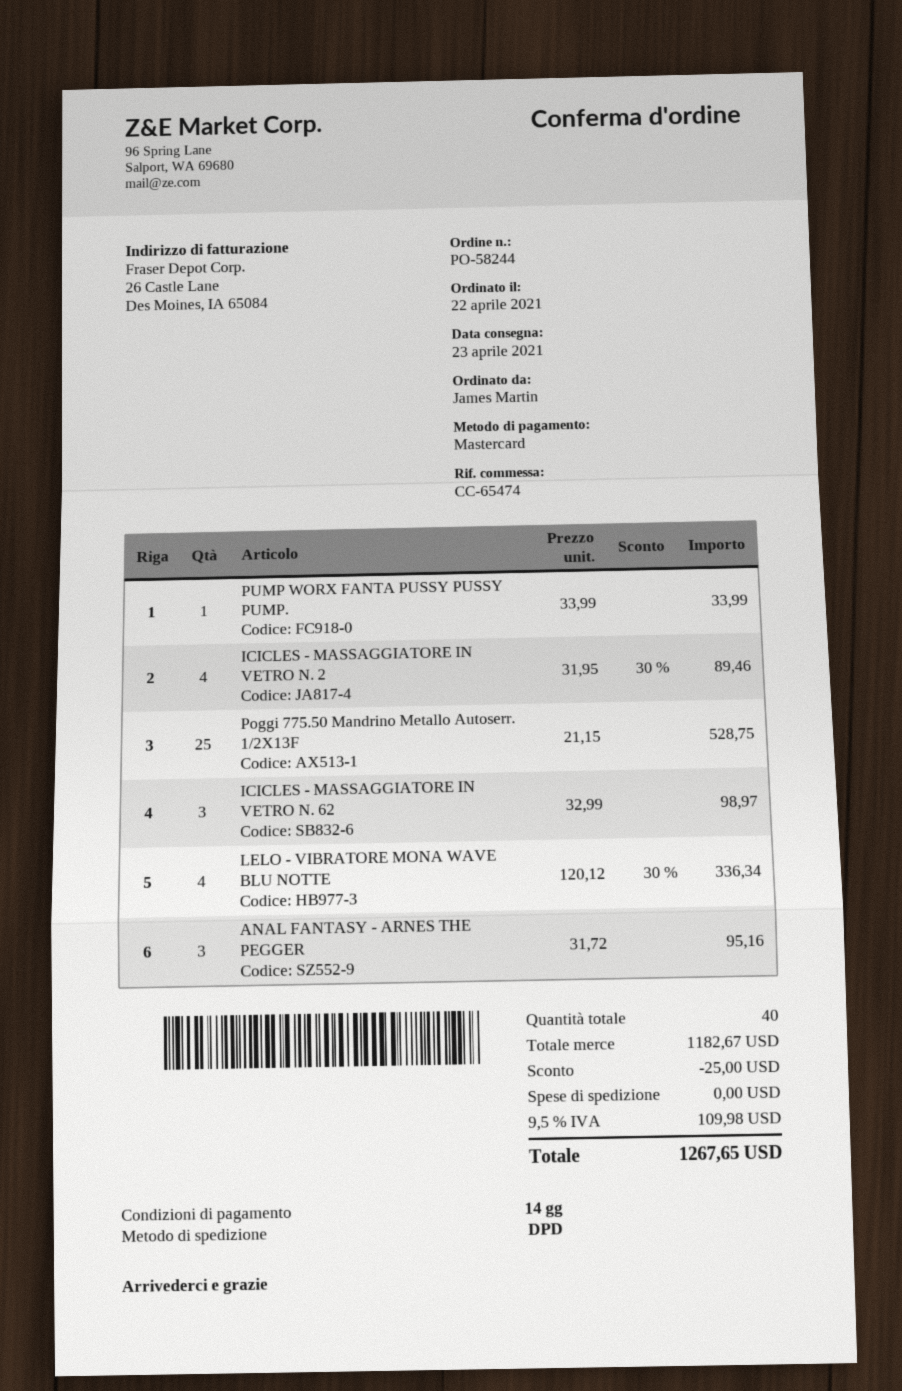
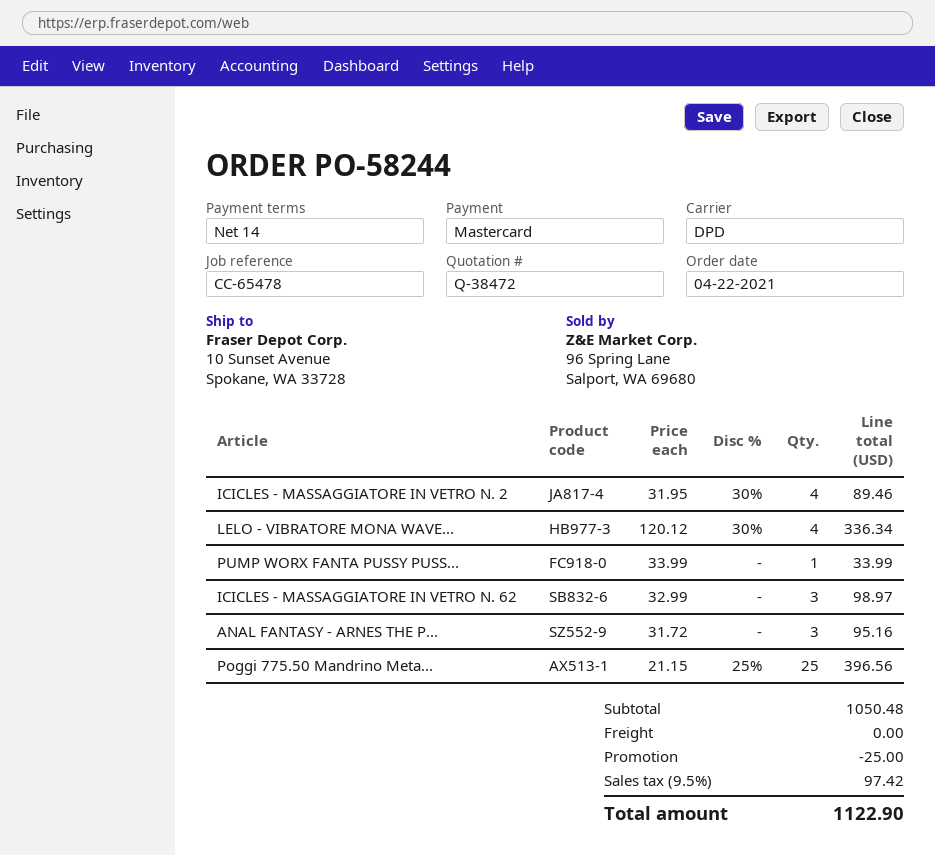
reference: CC-65474 -> CC-65478
Poggi 775.50 Mandrino Metallo Autoserr. 1/2X13F: 25 x 21.15 = 528.75 -> 25 x 21.15 - 25% = 396.56
subtotal: 1182.67 -> 1050.48
tax: 9.5% = 109.98 -> 9.5% = 97.42
total: 1267.65 -> 1122.90

